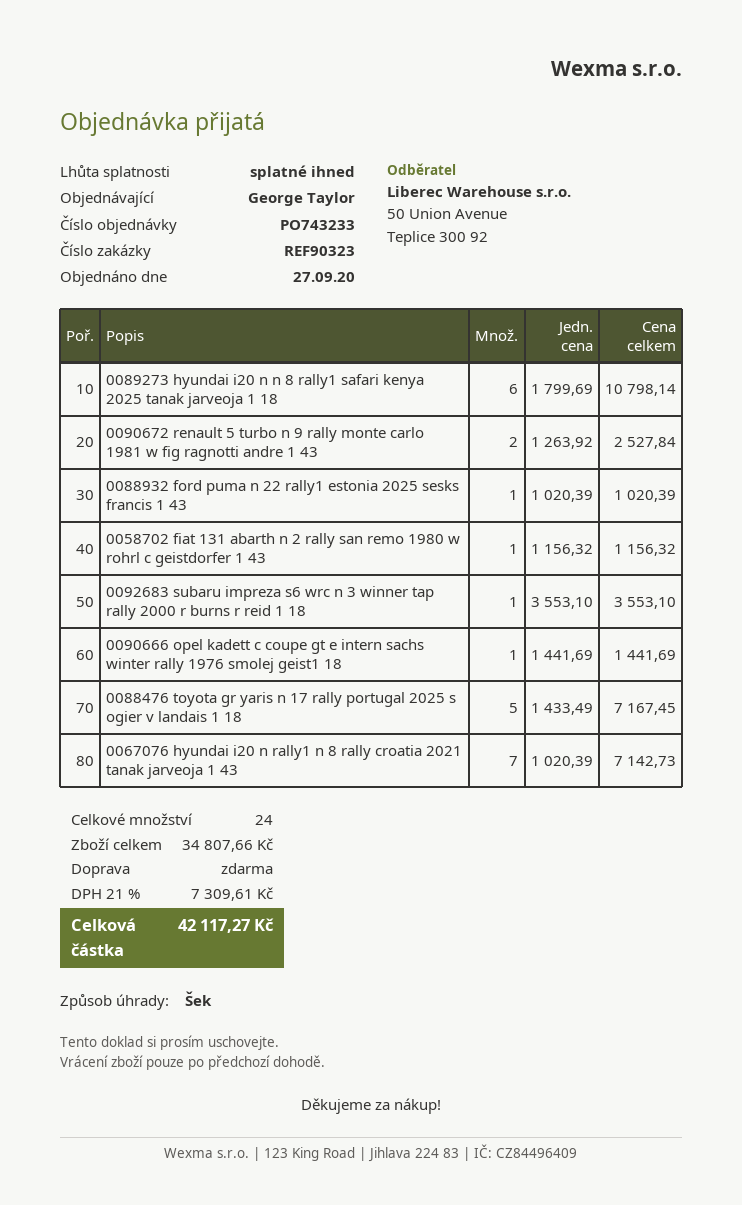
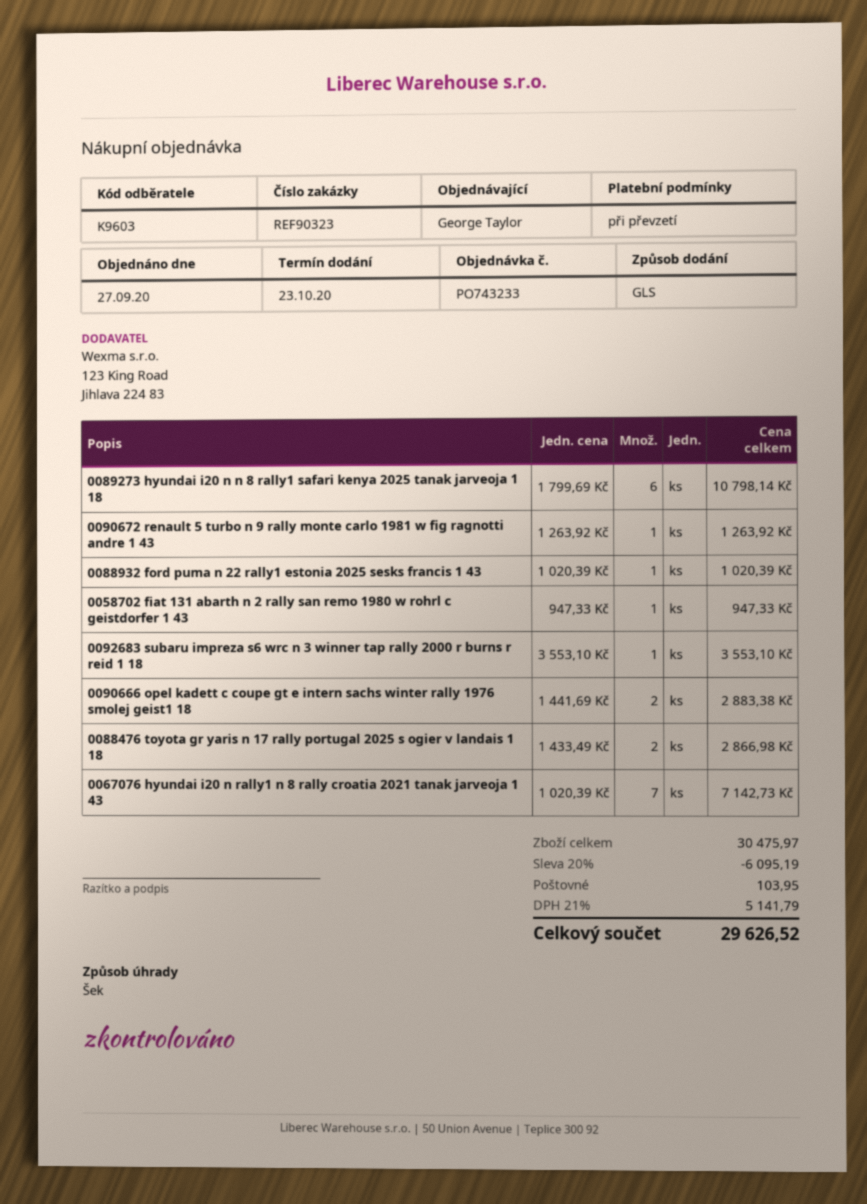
0090672 renault 5 turbo n 9 rally monte carlo 1981 w fig ragnotti andre 1 43: 2 x 1263.92 = 2527.84 -> 1 x 1263.92 = 1263.92
0058702 fiat 131 abarth n 2 rally san remo 1980 w rohrl c geistdorfer 1 43: 1 x 1156.32 = 1156.32 -> 1 x 947.33 = 947.33
0090666 opel kadett c coupe gt e intern sachs winter rally 1976 smolej geist1 18: 1 x 1441.69 = 1441.69 -> 2 x 1441.69 = 2883.38
0088476 toyota gr yaris n 17 rally portugal 2025 s ogier v landais 1 18: 5 x 1433.49 = 7167.45 -> 2 x 1433.49 = 2866.98
subtotal: 34807.66 -> 30475.97
discount: none -> 20% = 6095.19
shipping: 0.00 -> 103.95
tax: 21% = 7309.61 -> 21% = 5141.79
total: 42117.27 -> 29626.52

